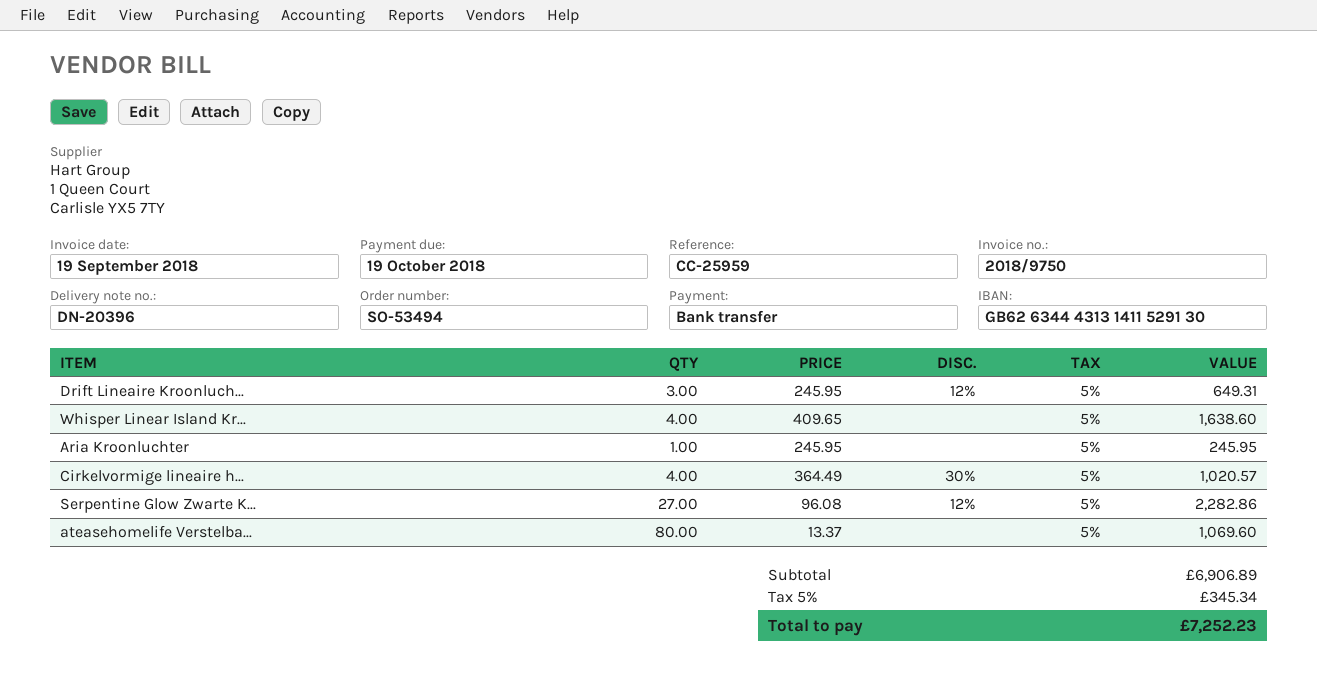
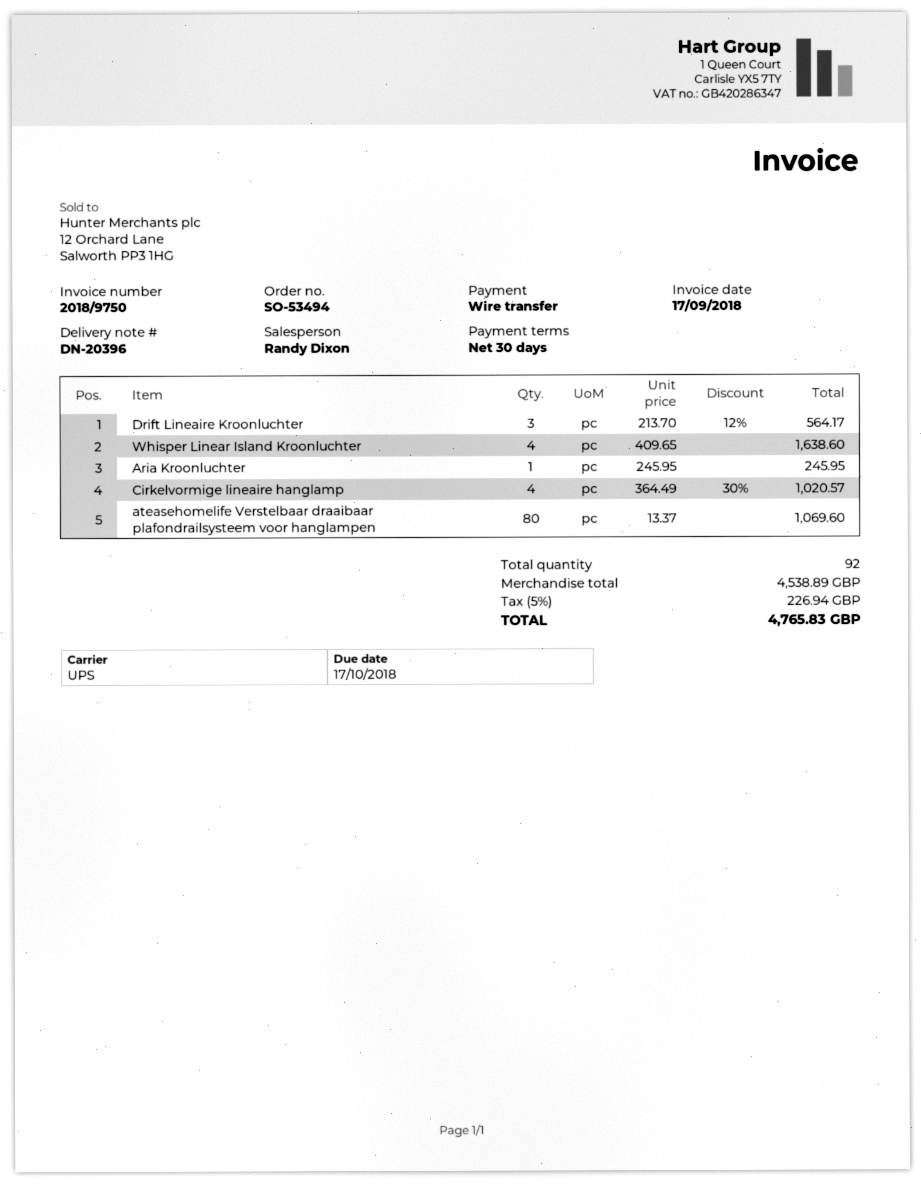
invoice date: 2018-09-19 -> 2018-09-17
due date: 2018-10-19 -> 2018-10-17
Drift Lineaire Kroonluch...: 3 x 245.95 - 12% = 649.31 -> 3 x 213.70 - 12% = 564.17
Serpentine Glow Zwarte K...: 27 x 96.08 - 12% = 2282.86 -> none
subtotal: 6906.89 -> 4538.89
tax: 5% = 345.34 -> 5% = 226.94
total: 7252.23 -> 4765.83

